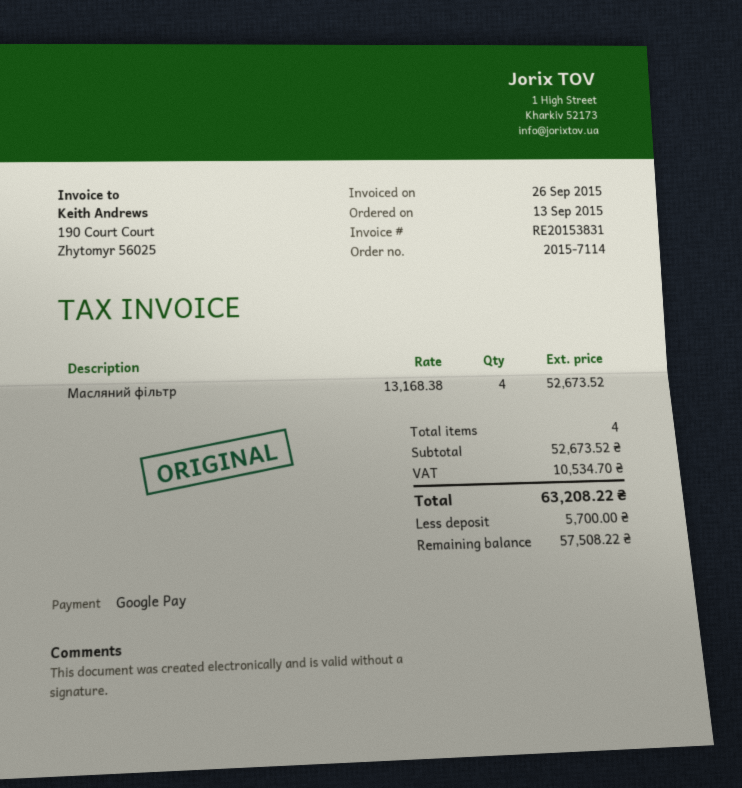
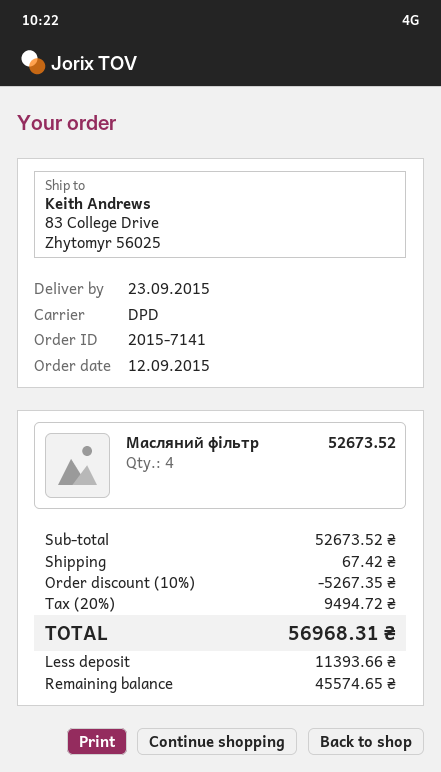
order number: 2015-7114 -> 2015-7141
order date: 2015-09-13 -> 2015-09-12
discount: none -> 10% = 5267.35
shipping: none -> 67.42
tax: 10534.70 -> 9494.72
total: 63208.22 -> 56968.31
deposit: 5700.00 -> 11393.66
balance: 57508.22 -> 45574.65

